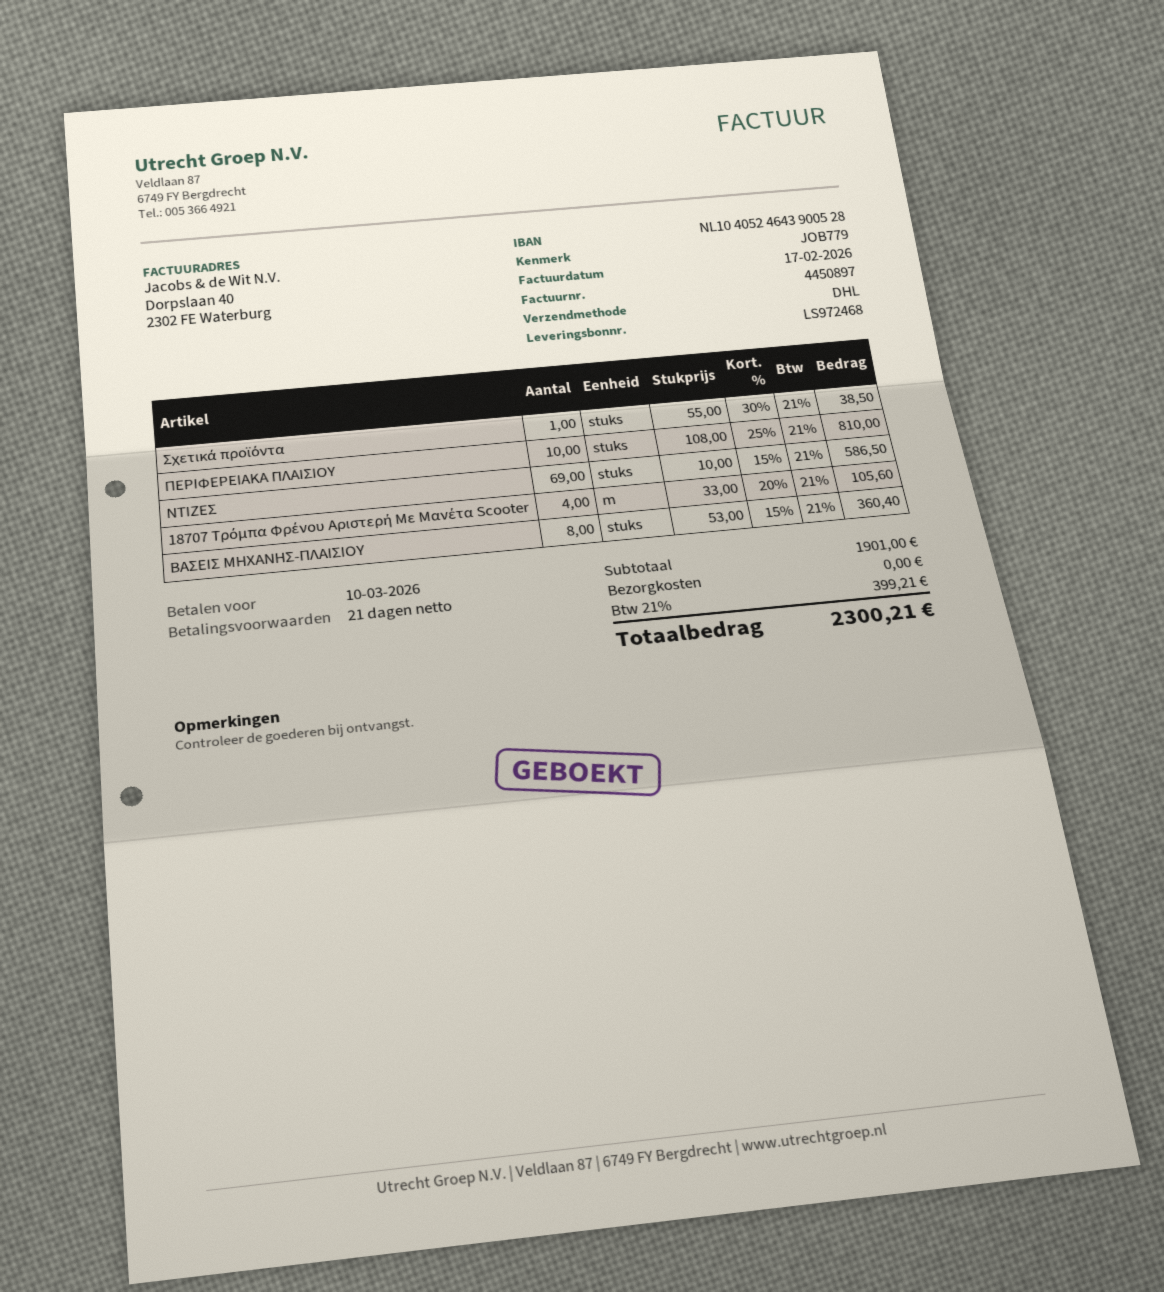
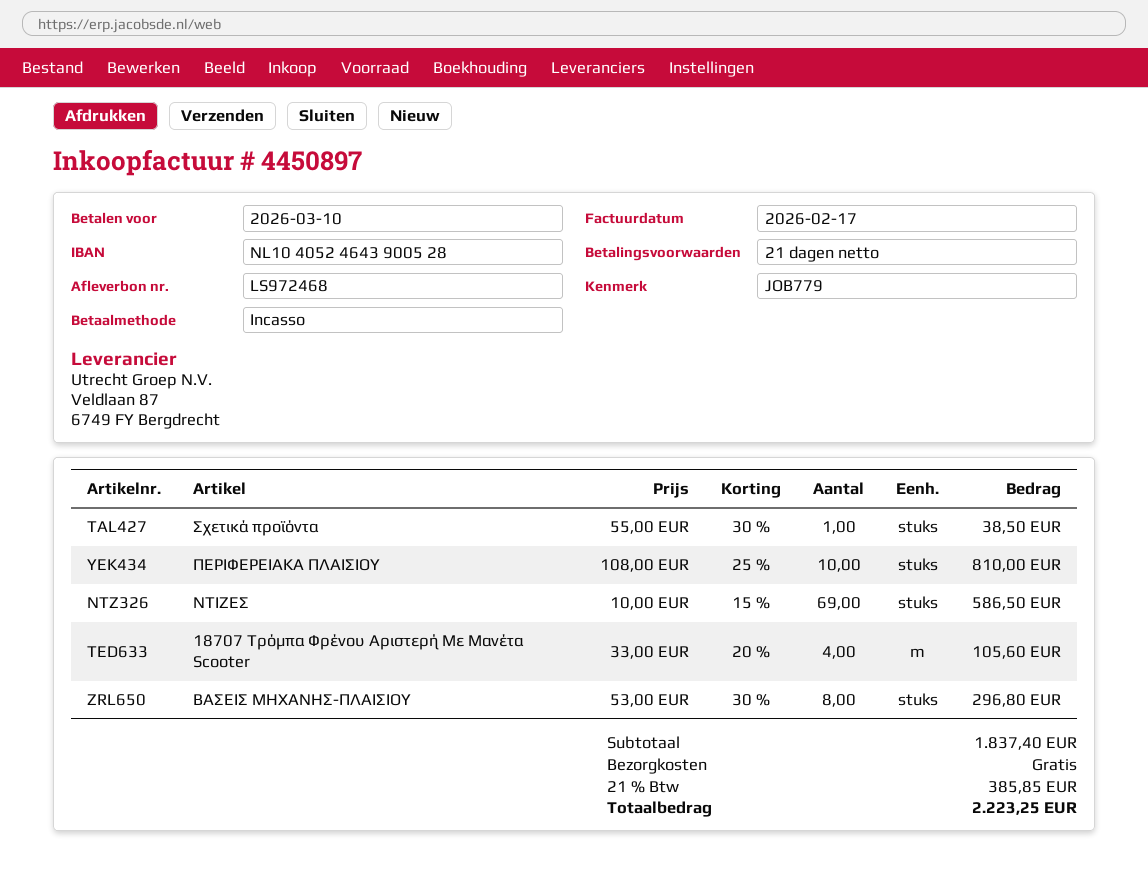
ΒΑΣΕΙΣ ΜΗΧΑΝΗΣ-ΠΛΑΙΣΙΟΥ: 8 x 53.00 - 15% = 360.40 -> 8 x 53.00 - 30% = 296.80
subtotal: 1901.00 -> 1837.40
tax: 21% = 399.21 -> 21% = 385.85
total: 2300.21 -> 2223.25

